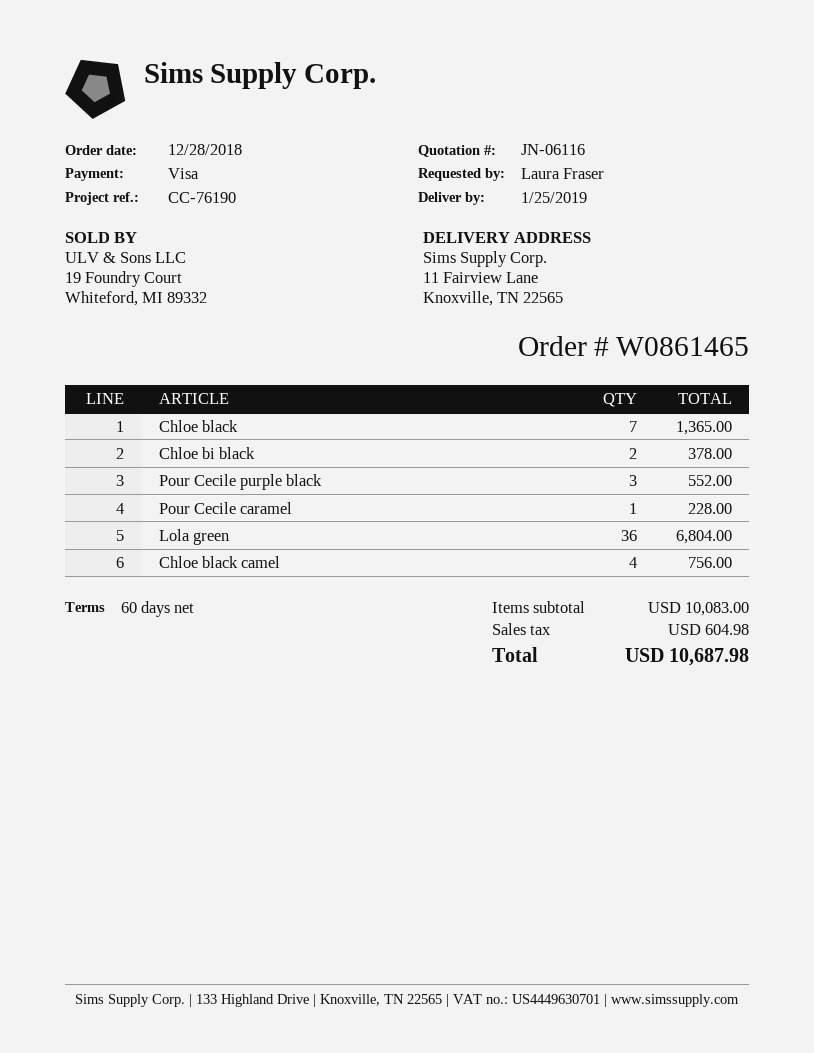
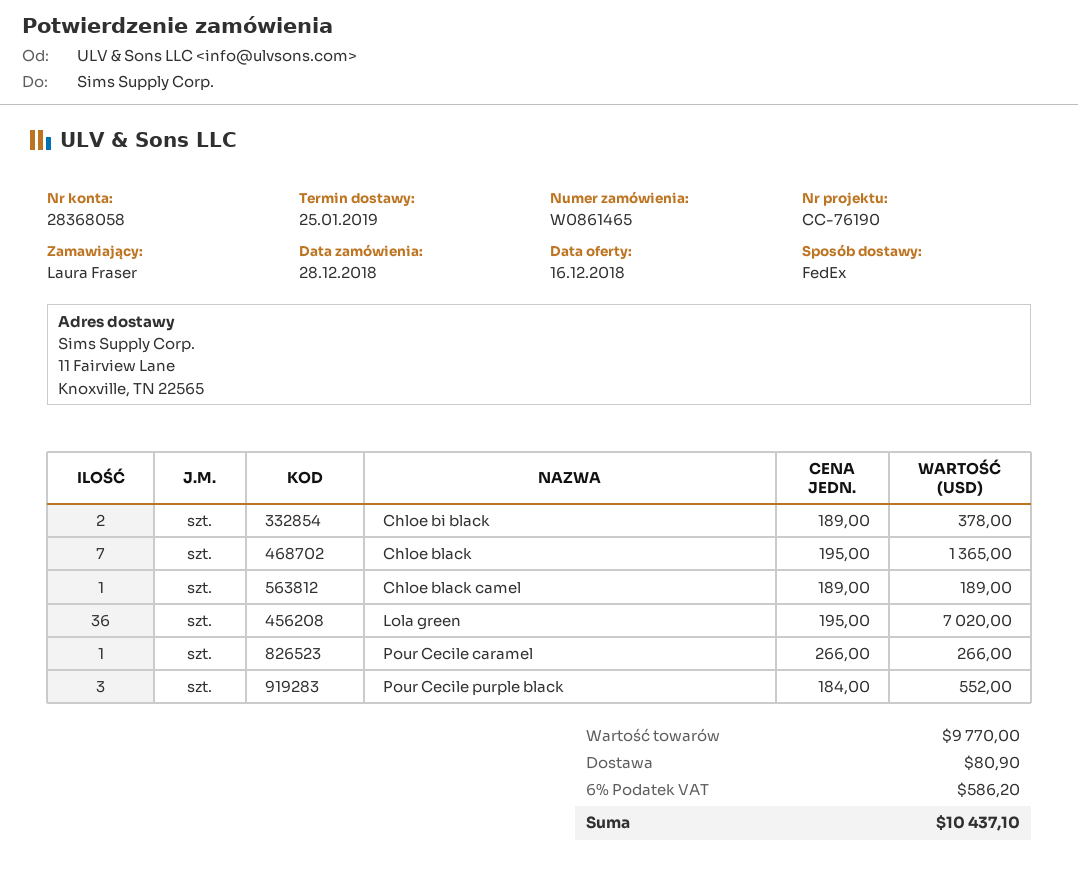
Pour Cecile caramel: 1 for 228.00 -> 1 for 266.00
Lola green: 36 for 6804.00 -> 36 for 7020.00
Chloe black camel: 4 for 756.00 -> 1 for 189.00
subtotal: 10083.00 -> 9770.00
shipping: none -> 80.90
tax: 604.98 -> 586.20
total: 10687.98 -> 10437.10

